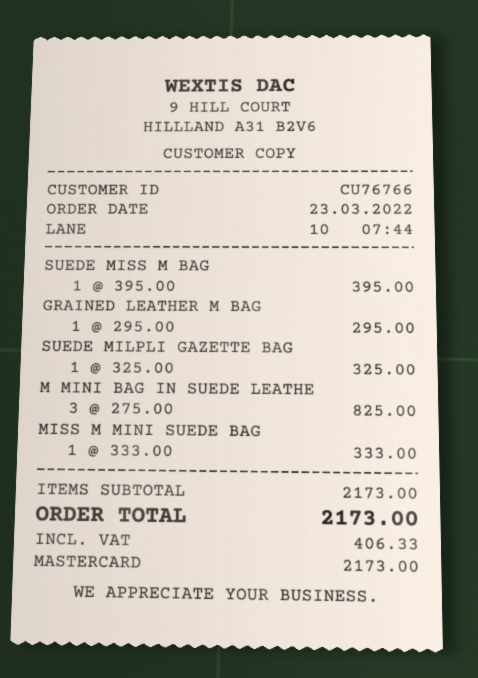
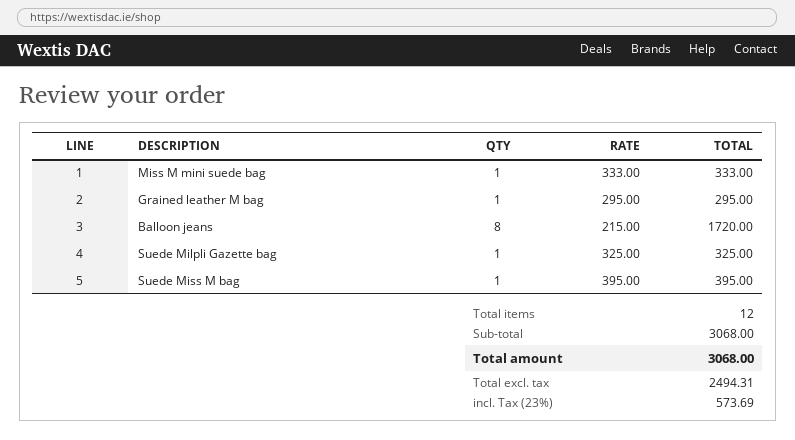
M MINI BAG IN SUEDE LEATHE: 3 x 275.00 = 825.00 -> none
Balloon jeans: none -> 8 x 215.00 = 1720.00
subtotal: 2173.00 -> 3068.00
tax: 406.33 -> 573.69
total: 2173.00 -> 3068.00

